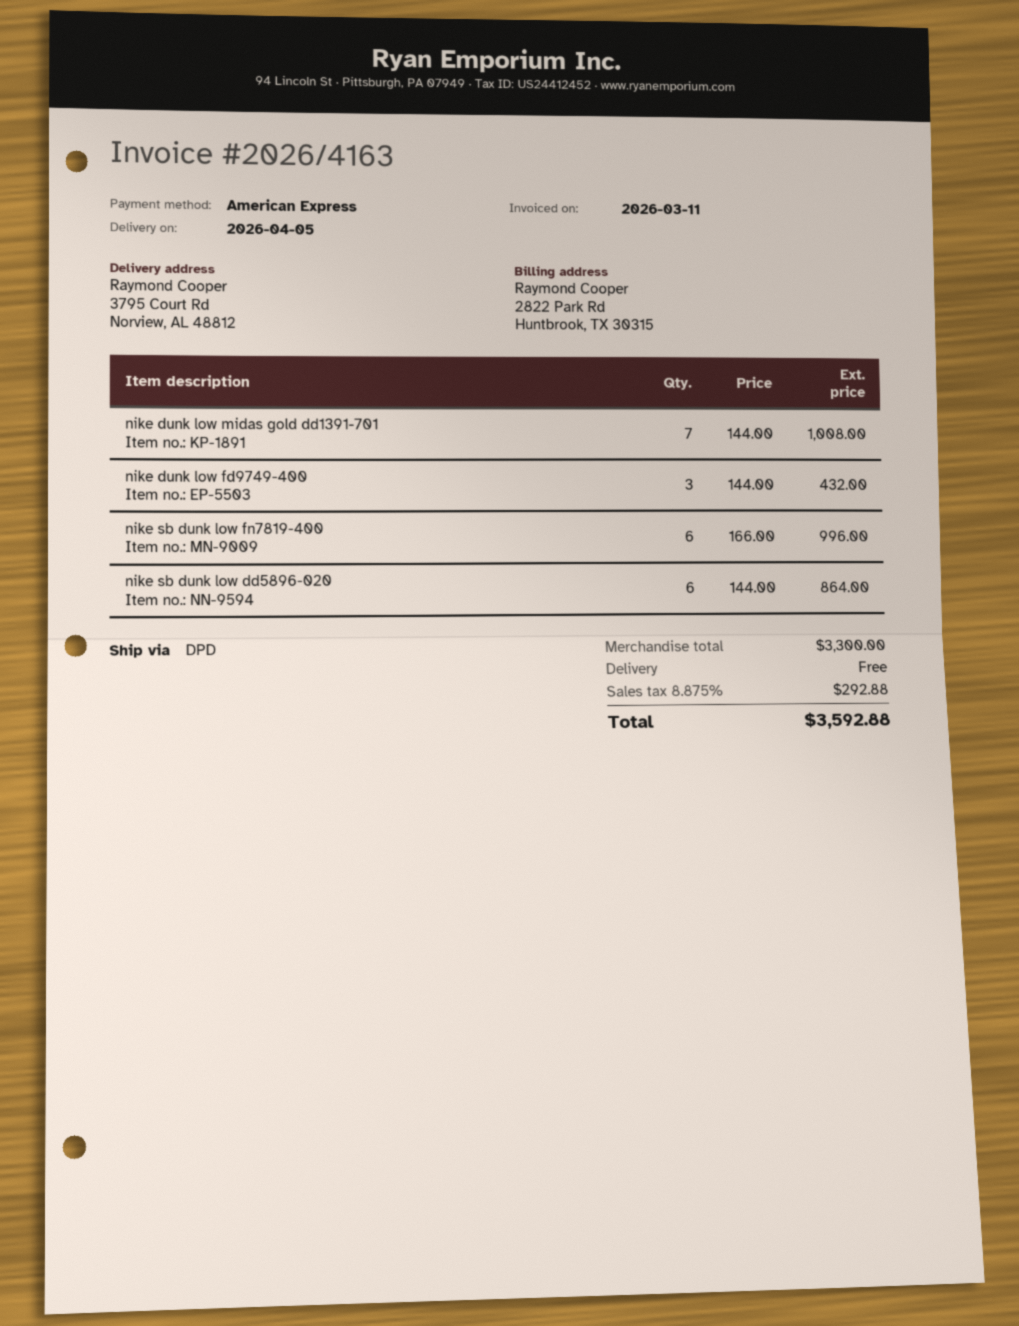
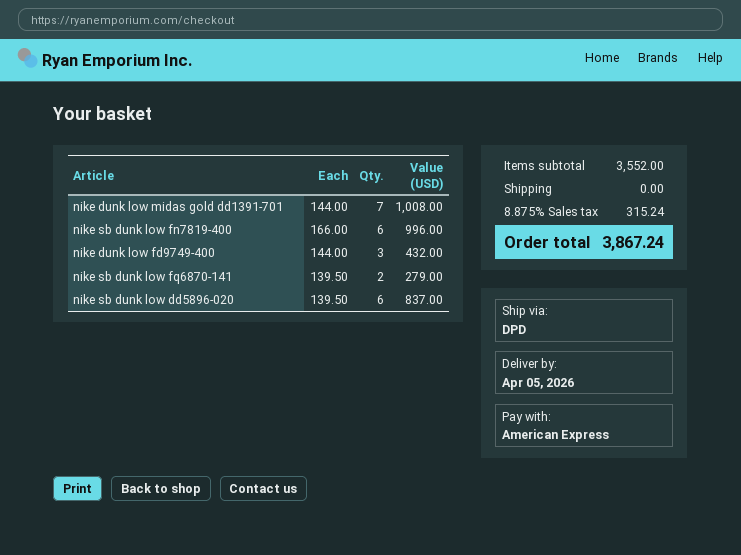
nike sb dunk low dd5896-020: 6 x 144.00 = 864.00 -> 6 x 139.50 = 837.00
nike sb dunk low fq6870-141: none -> 2 x 139.50 = 279.00
subtotal: 3300.00 -> 3552.00
tax: 8.875% = 292.88 -> 8.875% = 315.24
total: 3592.88 -> 3867.24

